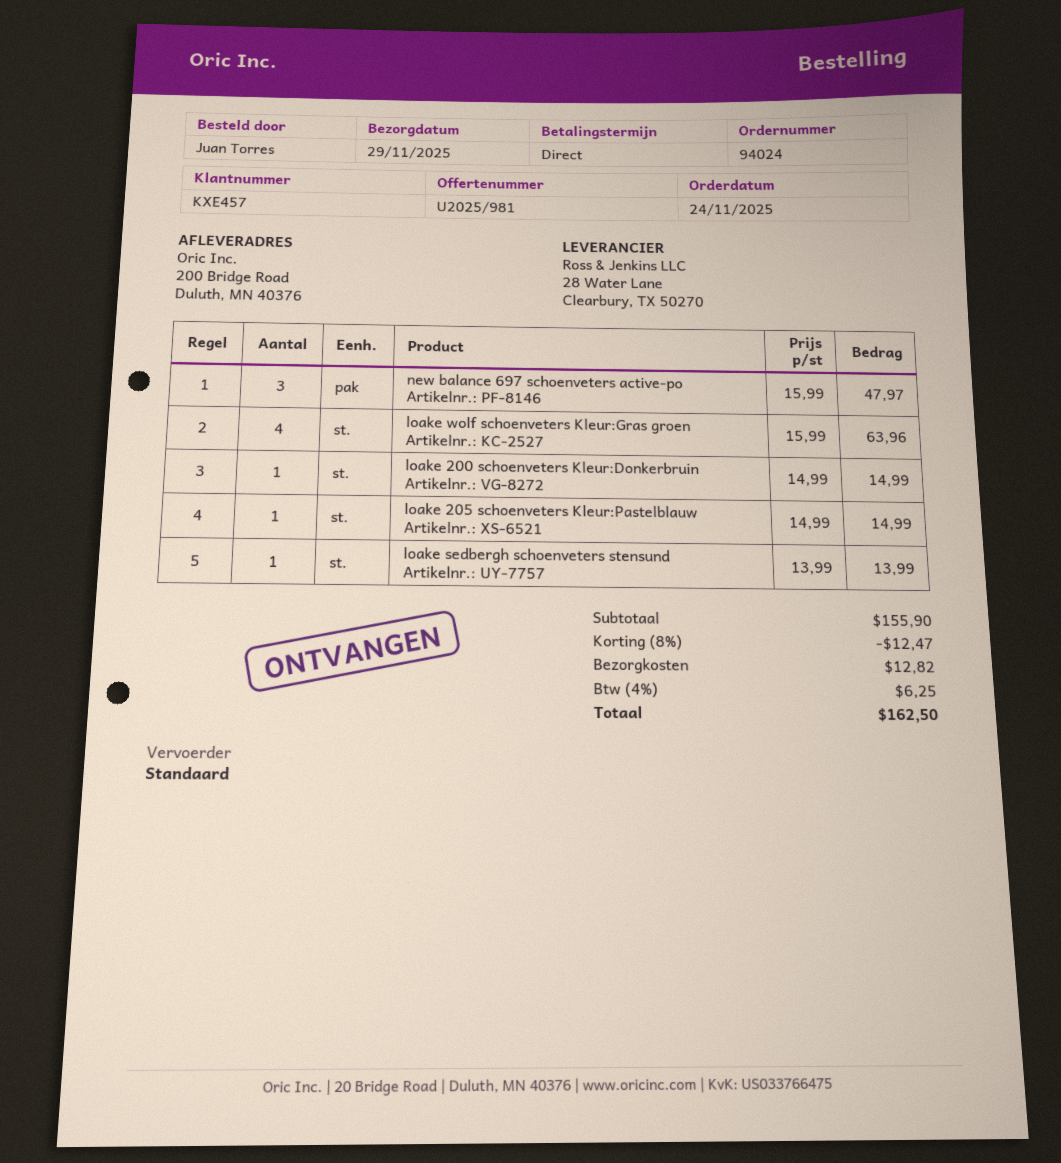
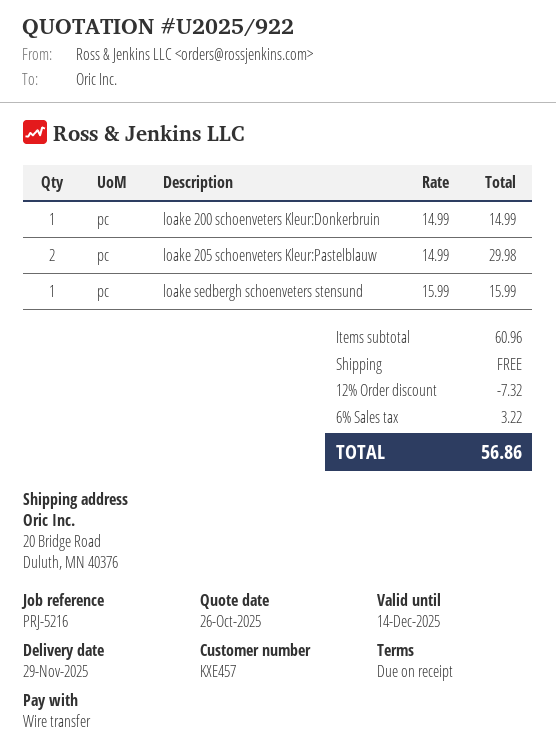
quote number: U2025/981 -> U2025/922
ship to: 200 Bridge Road, Duluth, MN 40376 -> 20 Bridge Road, Duluth, MN 40376
new balance 697 schoenveters active-po: 3 x 15.99 = 47.97 -> none
loake wolf schoenveters Kleur:Gras groen: 4 x 15.99 = 63.96 -> none
loake 205 schoenveters Kleur:Pastelblauw: 1 x 14.99 = 14.99 -> 2 x 14.99 = 29.98
loake sedbergh schoenveters stensund: 1 x 13.99 = 13.99 -> 1 x 15.99 = 15.99
subtotal: 155.90 -> 60.96
discount: 8% = 12.47 -> 12% = 7.32
shipping: 12.82 -> 0.00
tax: 4% = 6.25 -> 6% = 3.22
total: 162.50 -> 56.86

